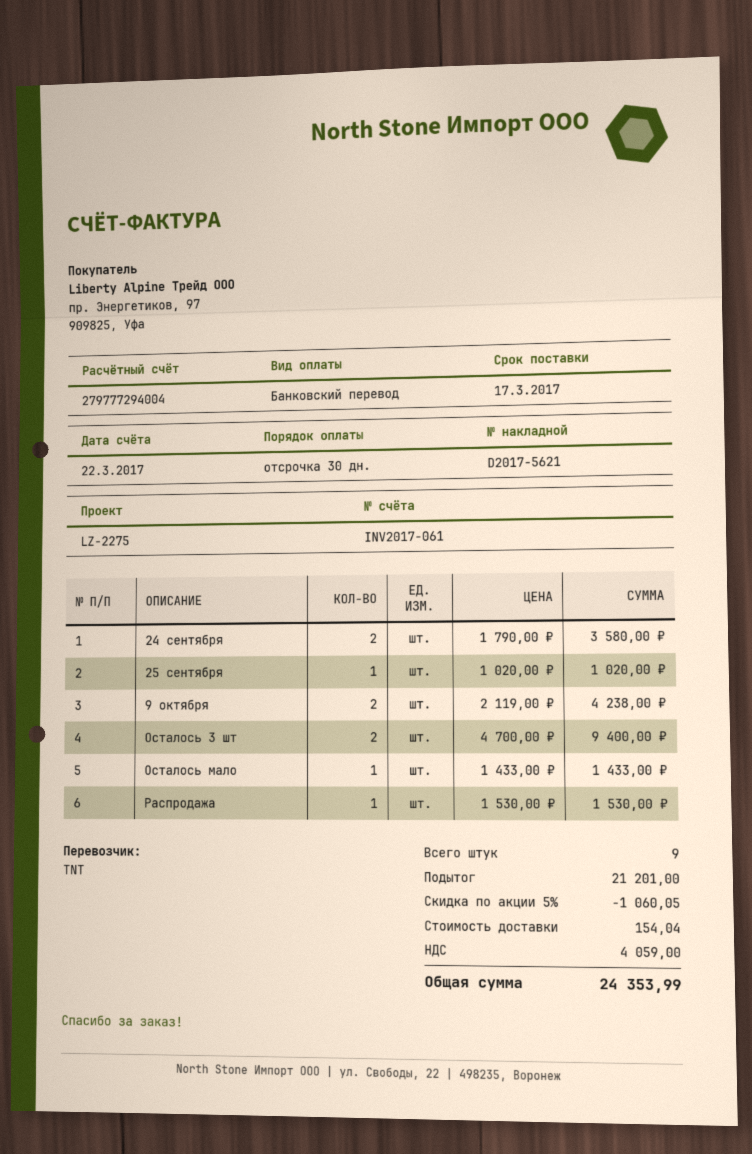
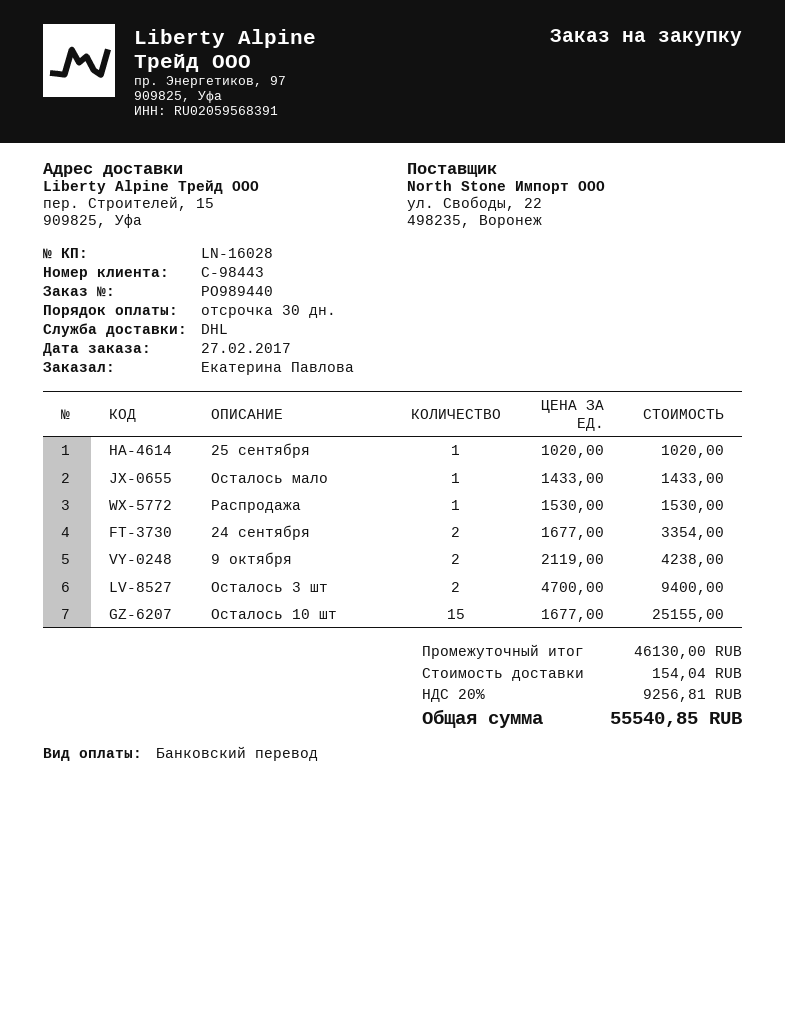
shipping method: TNT -> DHL
24 сентября: 2 x 1790.00 = 3580.00 -> 2 x 1677.00 = 3354.00
Осталось 10 шт: none -> 15 x 1677.00 = 25155.00
subtotal: 21201.00 -> 46130.00
discount: 5% = 1060.05 -> none
tax: 4059.00 -> 9256.81
total: 24353.99 -> 55540.85

